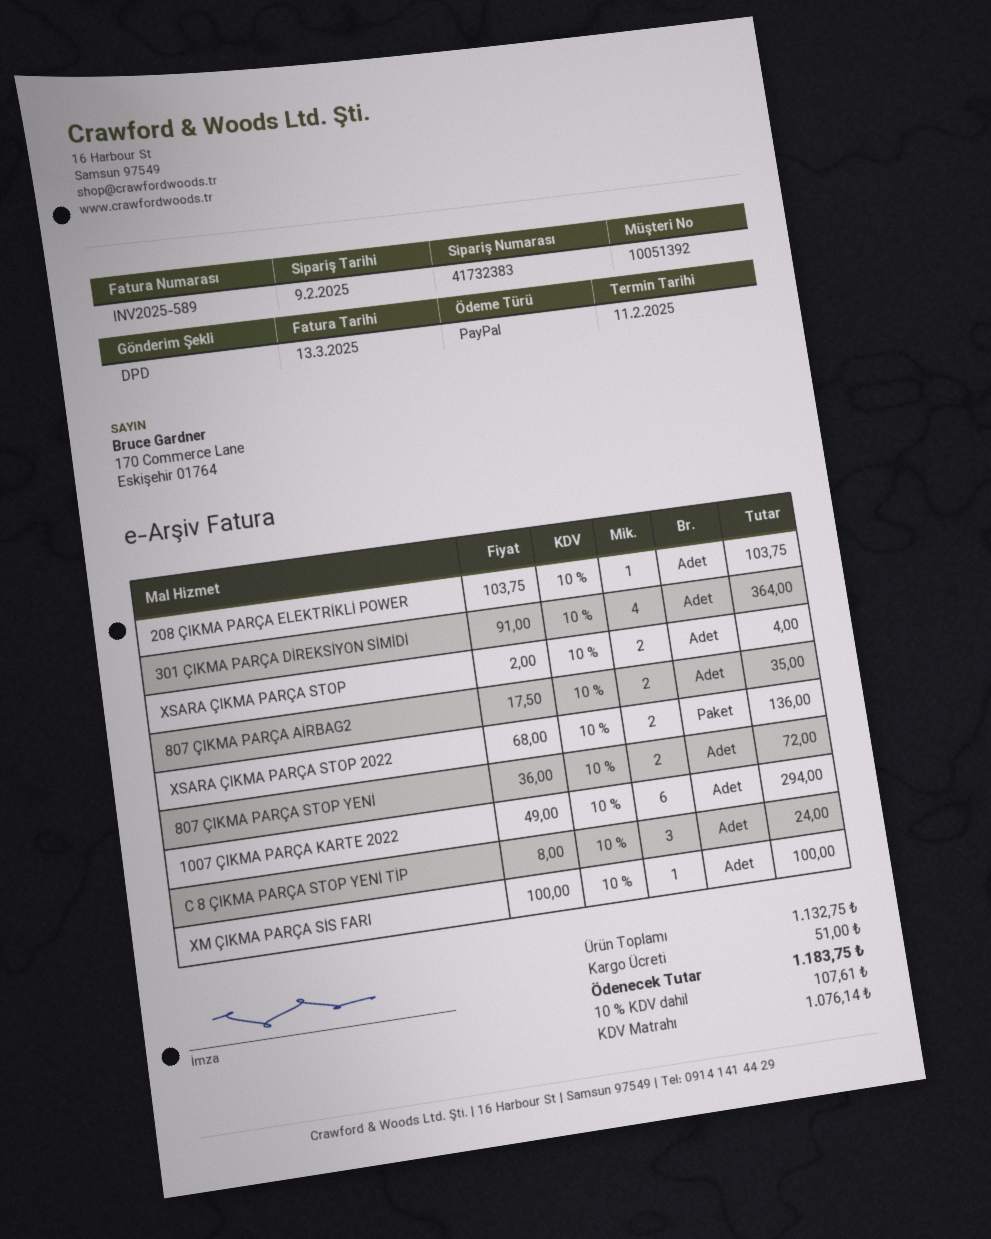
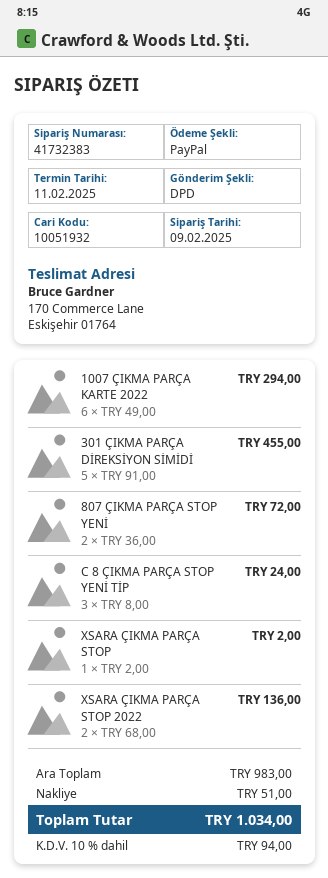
customer number: 10051392 -> 10051932
208 ÇIKMA PARÇA ELEKTRİKLİ POWER: 1 x 103.75 = 103.75 -> none
301 ÇIKMA PARÇA DİREKSİYON SİMİDİ: 4 x 91.00 = 364.00 -> 5 x 91.00 = 455.00
XSARA ÇIKMA PARÇA STOP: 2 x 2.00 = 4.00 -> 1 x 2.00 = 2.00
807 ÇIKMA PARÇA AİRBAG2: 2 x 17.50 = 35.00 -> none
XM ÇIKMA PARÇA SİS FARI: 1 x 100.00 = 100.00 -> none
subtotal: 1132.75 -> 983.00
tax: 10% = 107.61 -> 10% = 94.00
total: 1183.75 -> 1034.00

